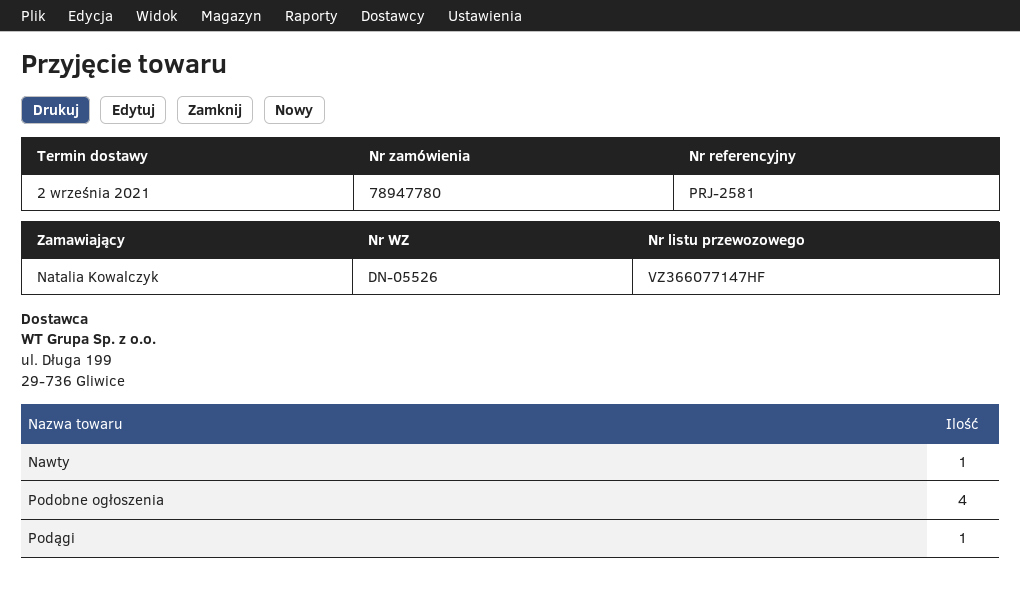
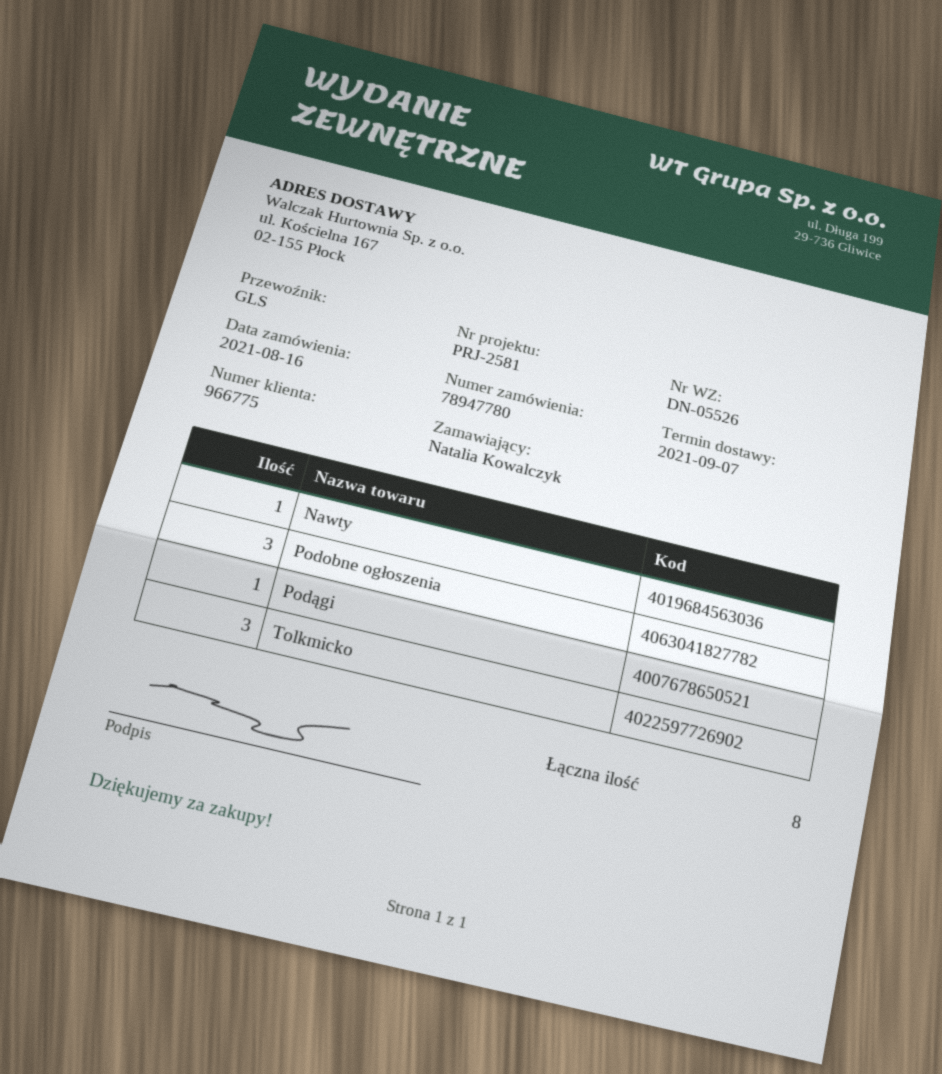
delivery date: 2021-09-02 -> 2021-09-07
Podobne ogłoszenia: 4 -> 3
Tolkmicko: none -> 3

